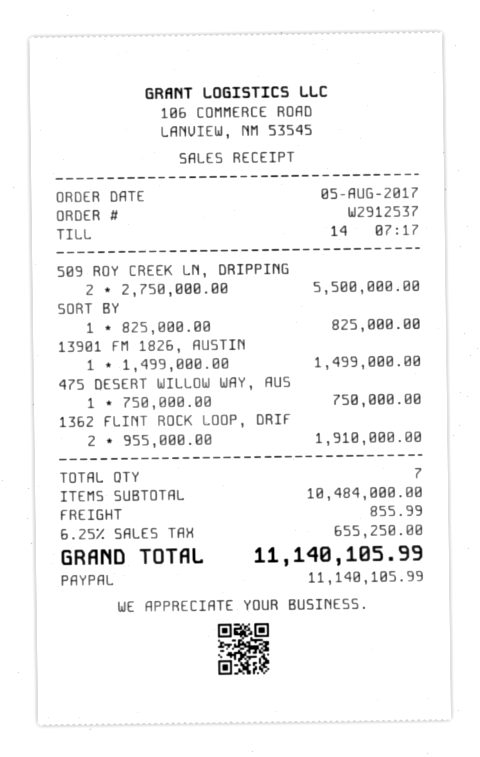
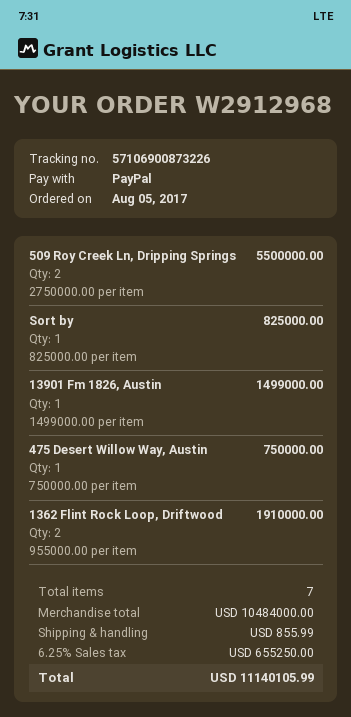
order number: W2912537 -> W2912968

